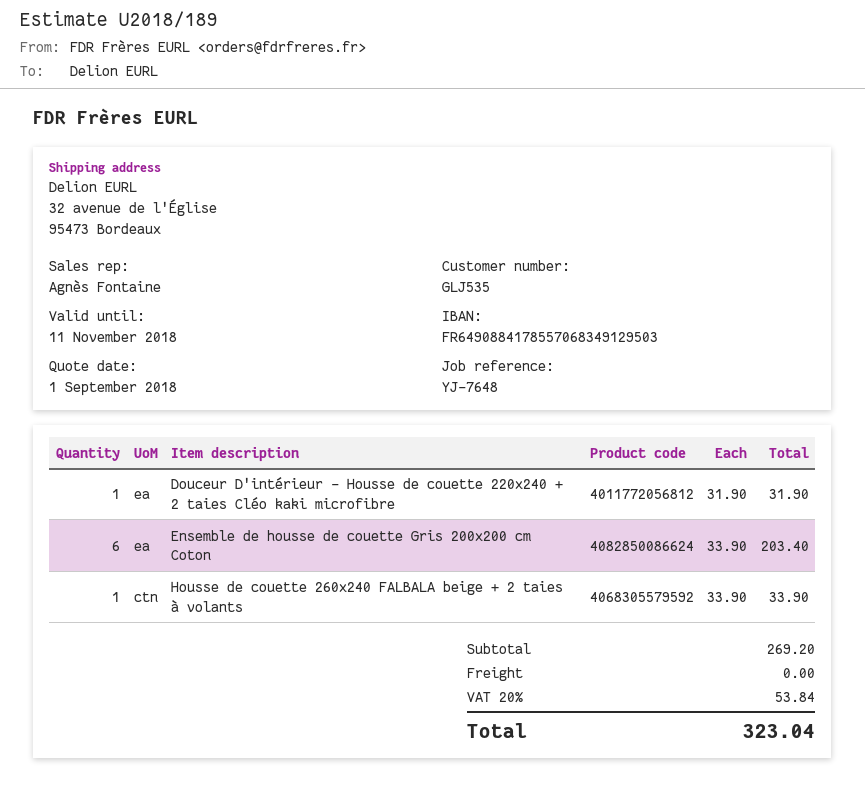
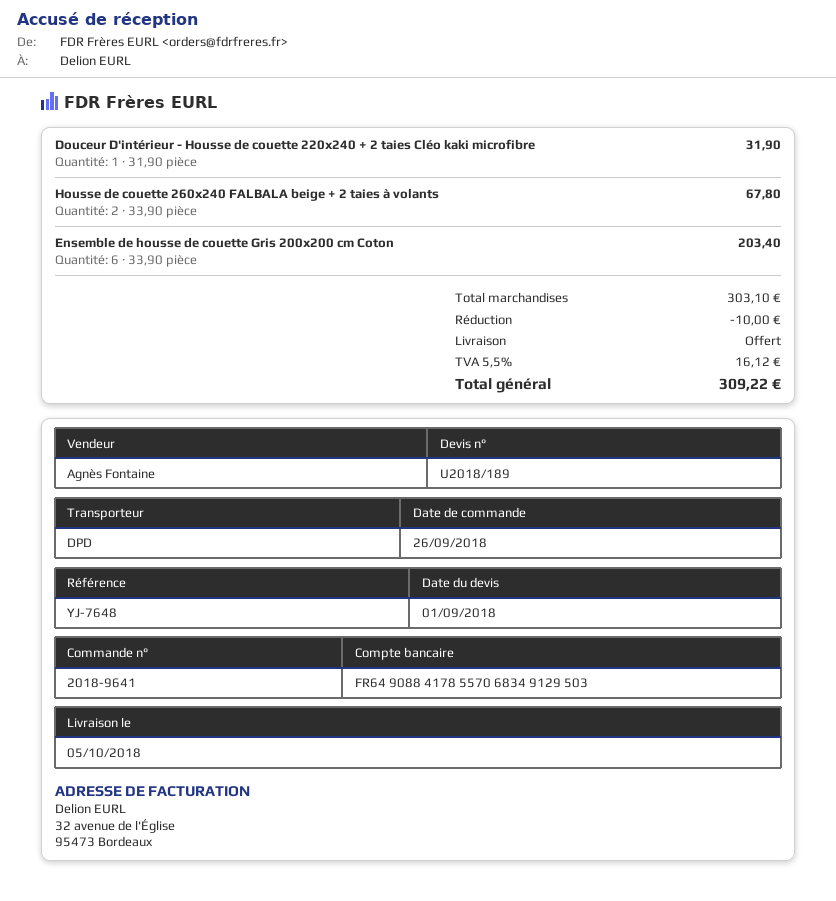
Housse de couette 260x240 FALBALA beige + 2 taies à volants: 1 x 33.90 = 33.90 -> 2 x 33.90 = 67.80
subtotal: 269.20 -> 303.10
discount: none -> 10.00
tax: 20% = 53.84 -> 5.5% = 16.12
total: 323.04 -> 309.22

